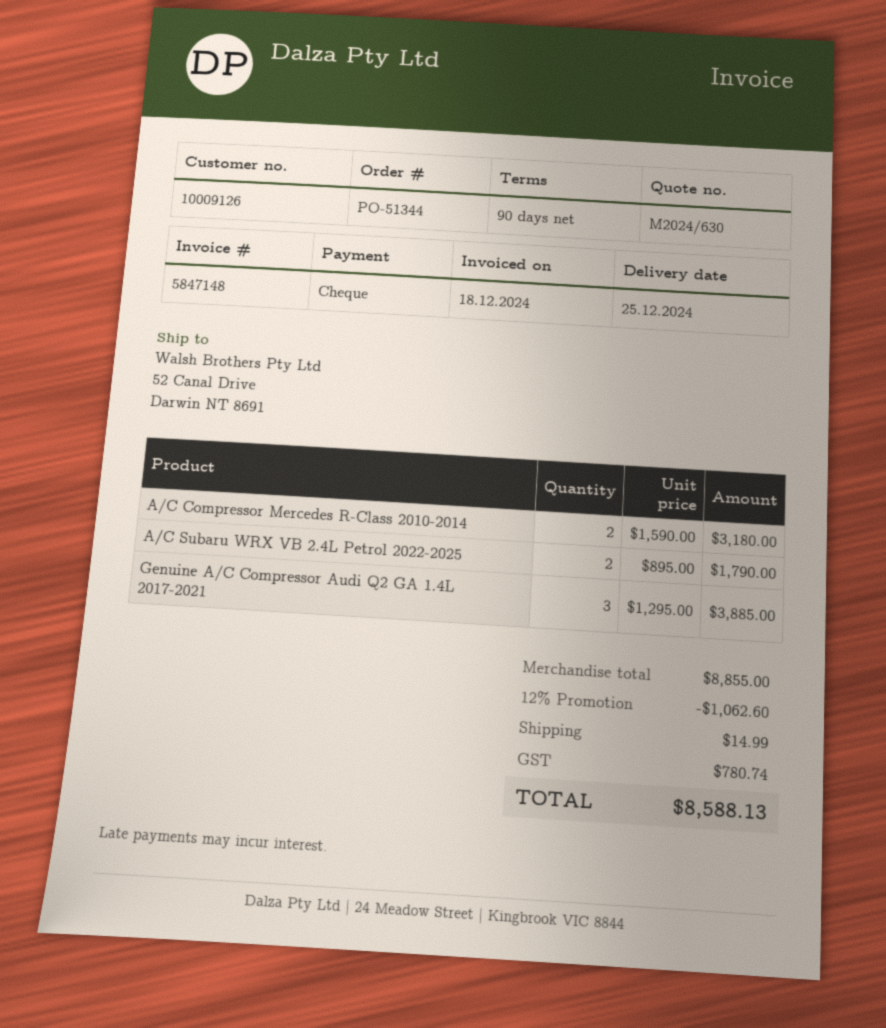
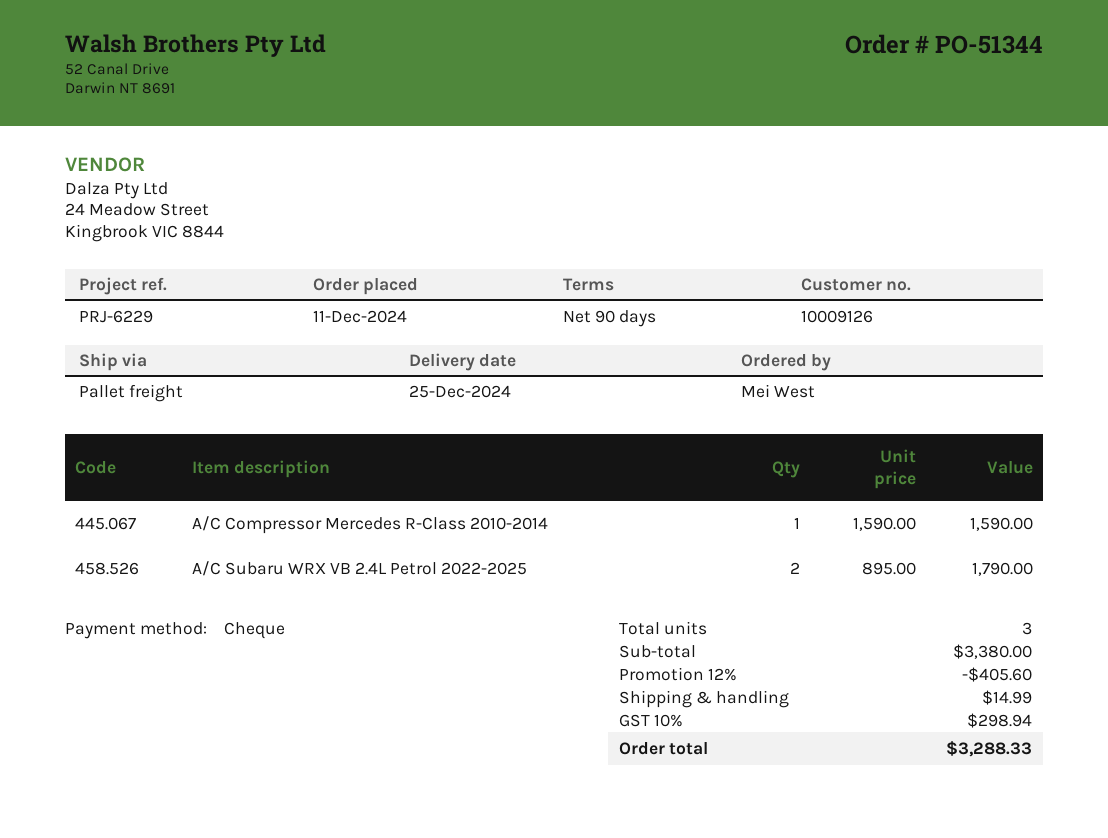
A/C Compressor Mercedes R-Class 2010-2014: 2 x 1590.00 = 3180.00 -> 1 x 1590.00 = 1590.00
Genuine A/C Compressor Audi Q2 GA 1.4L 2017-2021: 3 x 1295.00 = 3885.00 -> none
subtotal: 8855.00 -> 3380.00
discount: 12% = 1062.60 -> 12% = 405.60
tax: 780.74 -> 298.94
total: 8588.13 -> 3288.33

